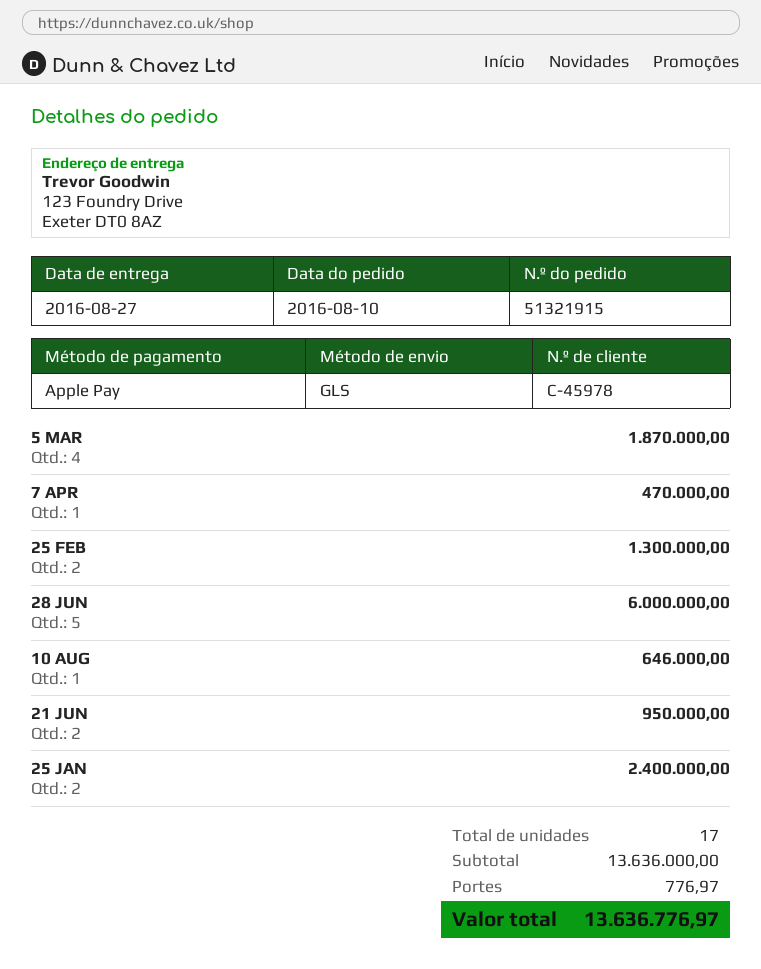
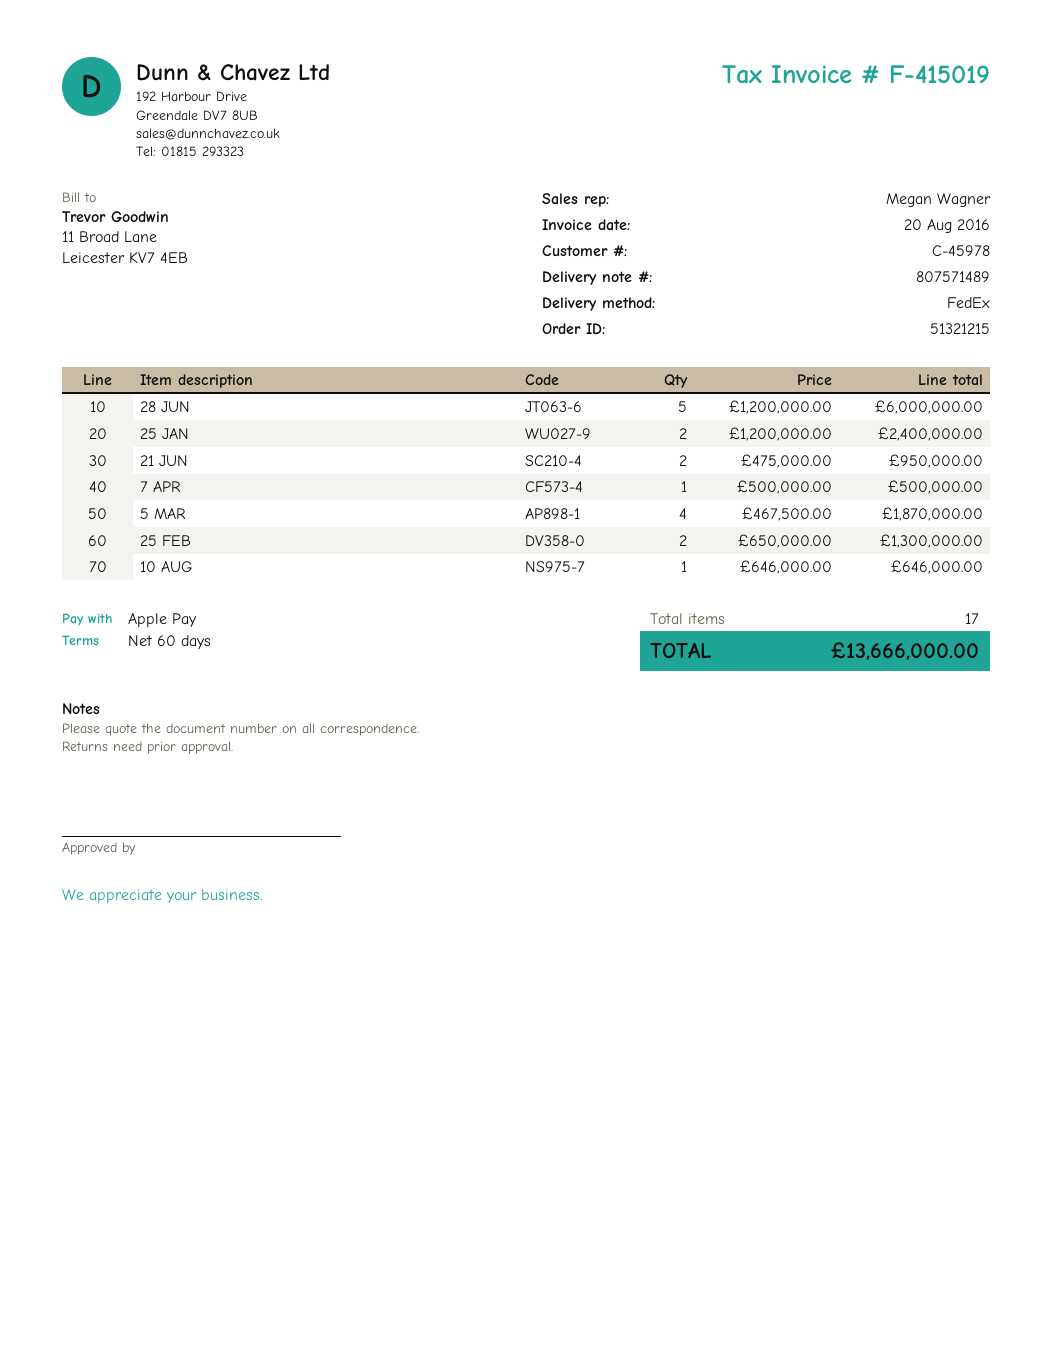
order number: 51321915 -> 51321215
shipping method: GLS -> FedEx
7 APR: 1 for 470000.00 -> 1 for 500000.00
shipping: 776.97 -> none
total: 13636776.97 -> 13666000.00

